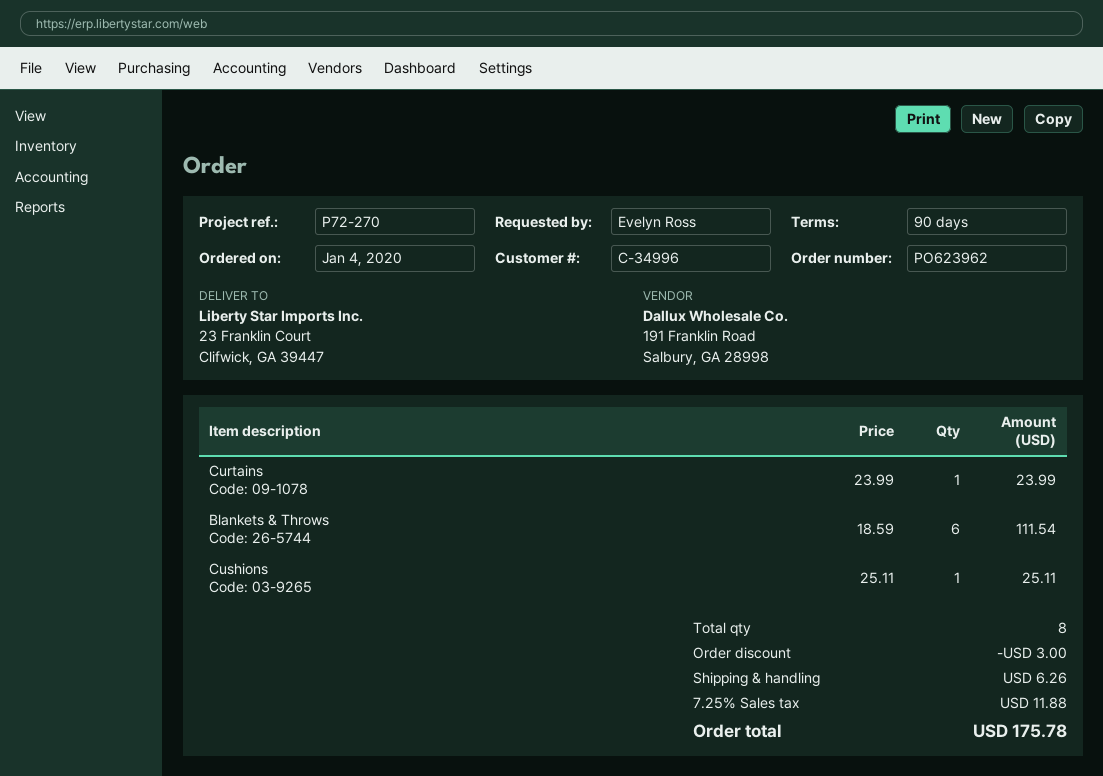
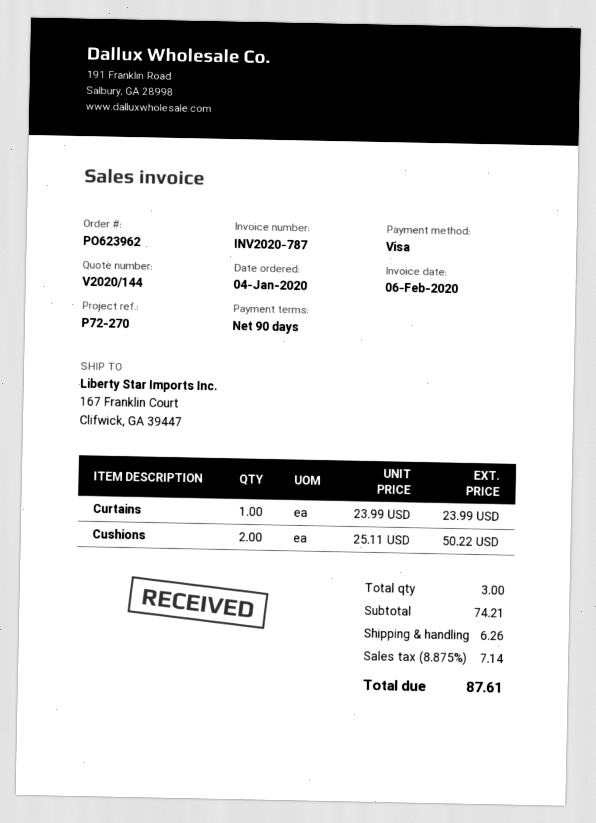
ship to: 23 Franklin Court, Clifwick, GA 39447 -> 167 Franklin Court, Clifwick, GA 39447
Blankets & Throws: 6 x 18.59 = 111.54 -> none
Cushions: 1 x 25.11 = 25.11 -> 2 x 25.11 = 50.22
total quantity: 8 -> 3
discount: 3.00 -> none
tax: 7.25% = 11.88 -> 8.875% = 7.14
total: 175.78 -> 87.61

